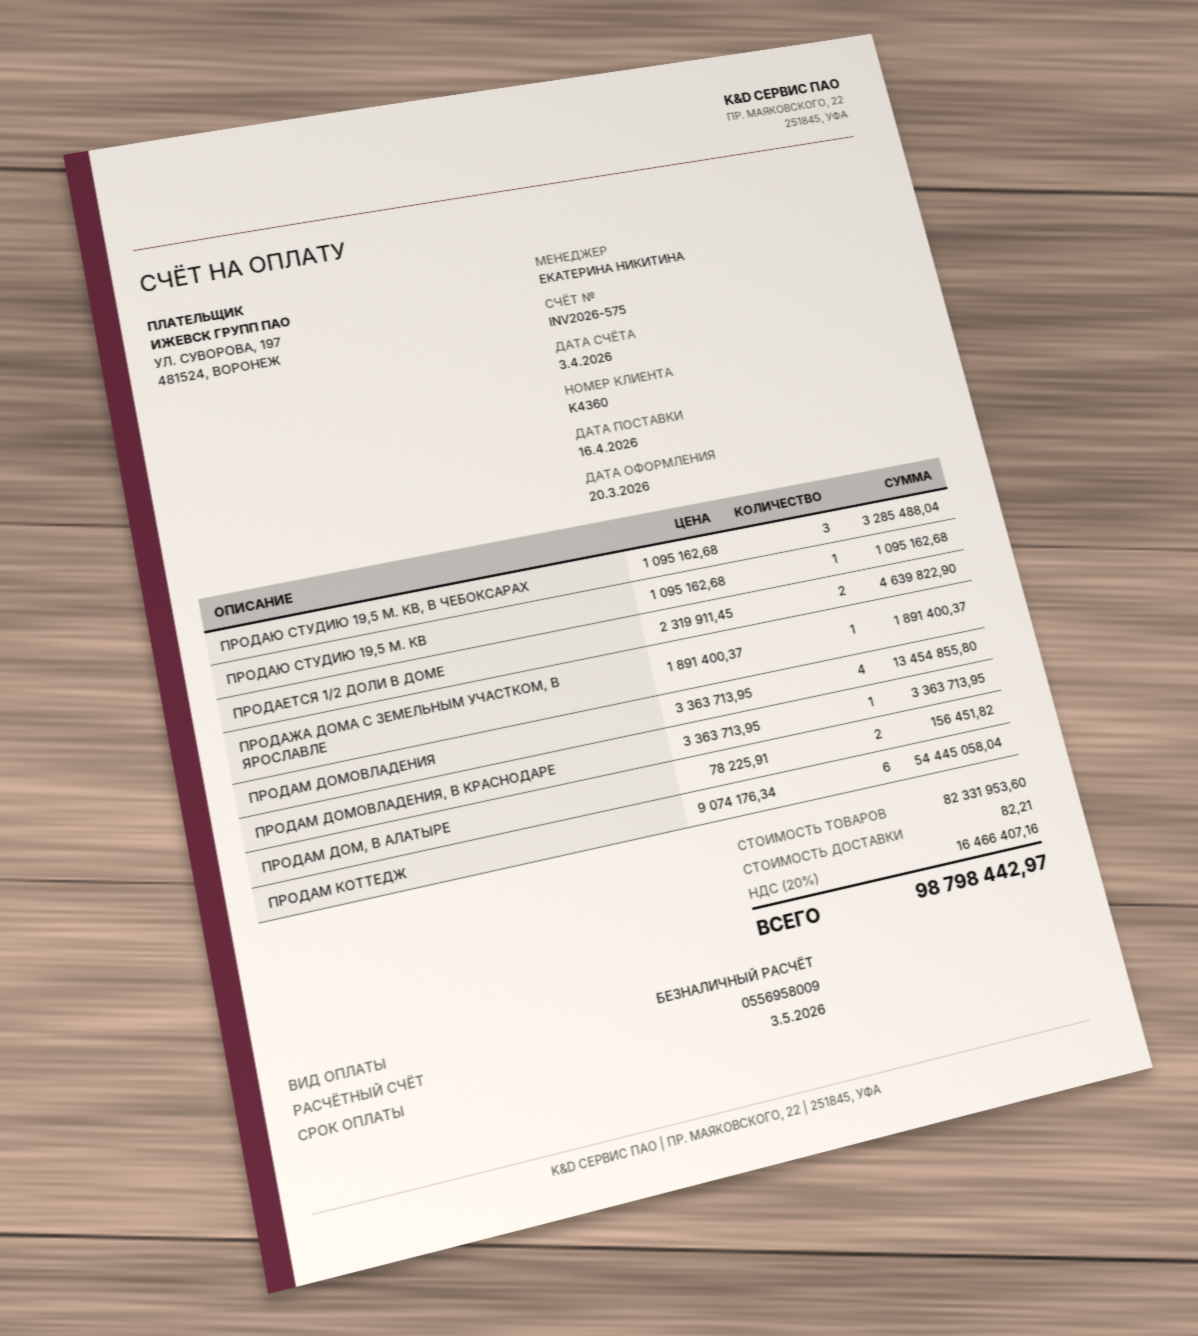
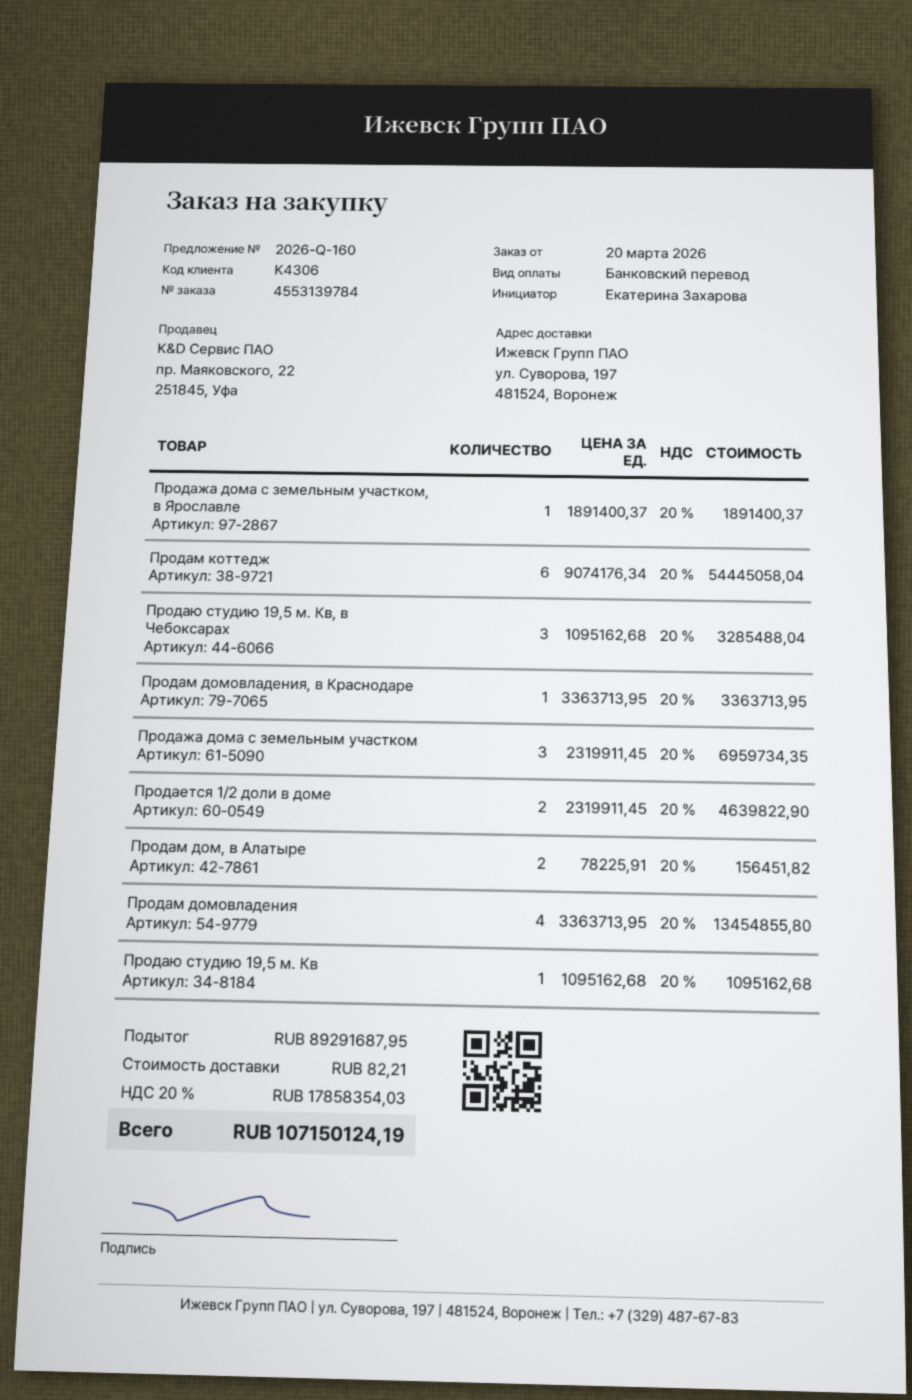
customer number: K4360 -> K4306
Продажа дома с земельным участком: none -> 3 x 2319911.45 = 6959734.35
subtotal: 82331953.60 -> 89291687.95
tax: 20% = 16466407.16 -> 20% = 17858354.03
total: 98798442.97 -> 107150124.19

